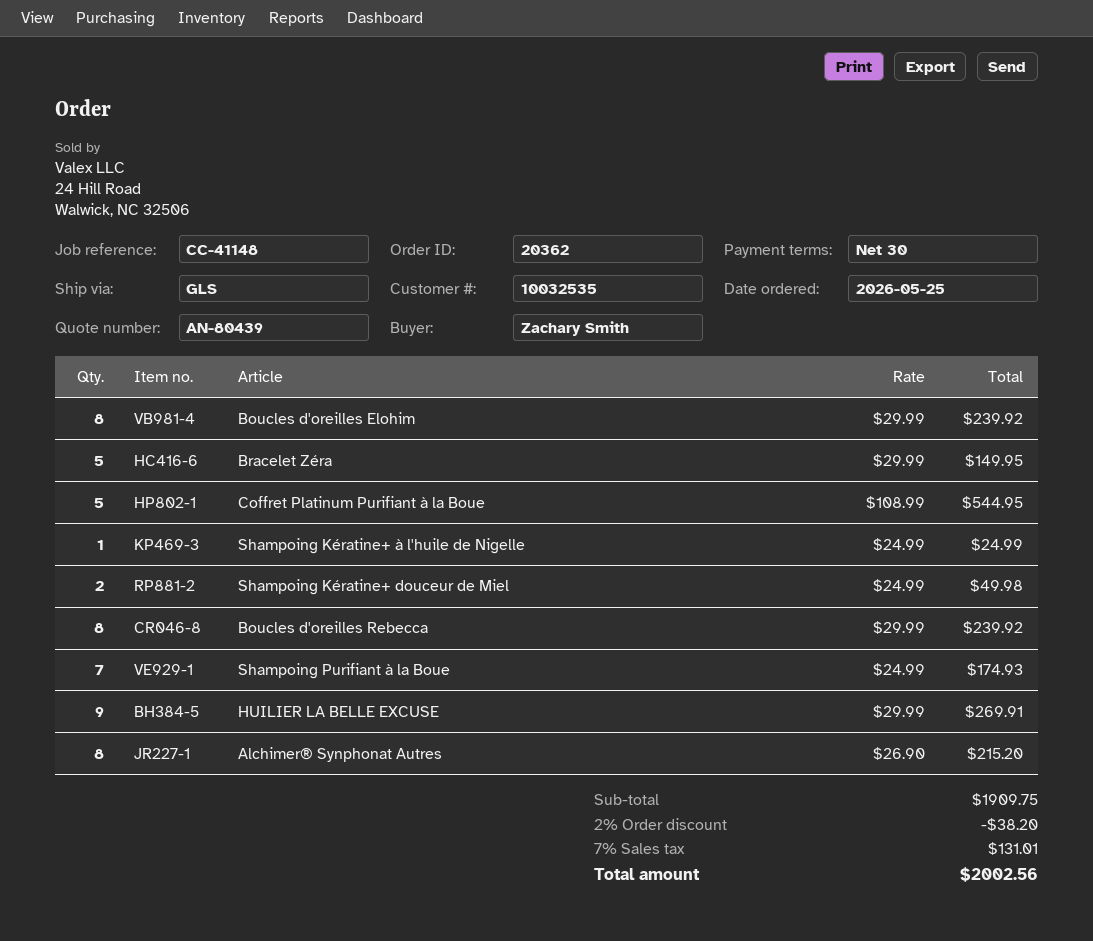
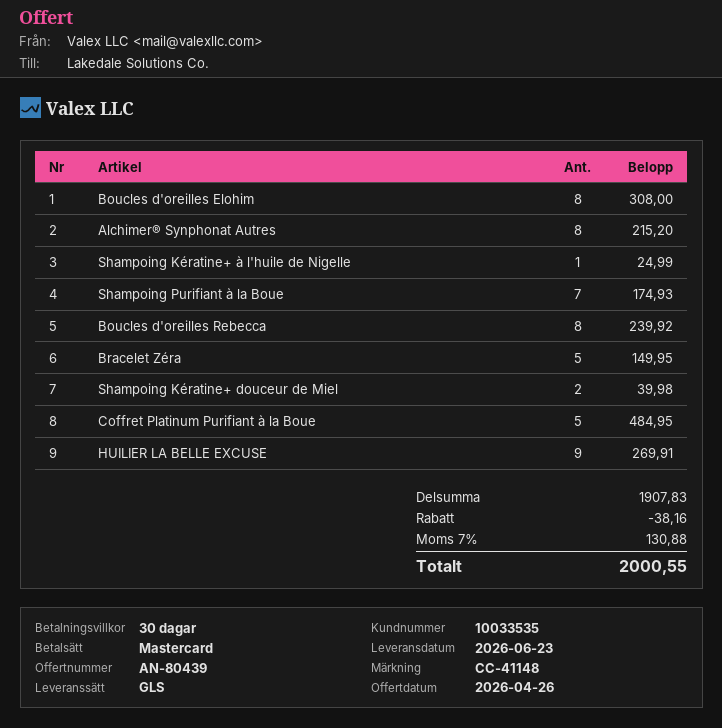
customer number: 10032535 -> 10033535
Boucles d'oreilles Elohim: 8 for 239.92 -> 8 for 308.00
Coffret Platinum Purifiant à la Boue: 5 for 544.95 -> 5 for 484.95
Shampoing Kératine+ douceur de Miel: 2 for 49.98 -> 2 for 39.98
subtotal: 1909.75 -> 1907.83
discount: 38.20 -> 38.16
tax: 7% = 131.01 -> 7% = 130.88
total: 2002.56 -> 2000.55

